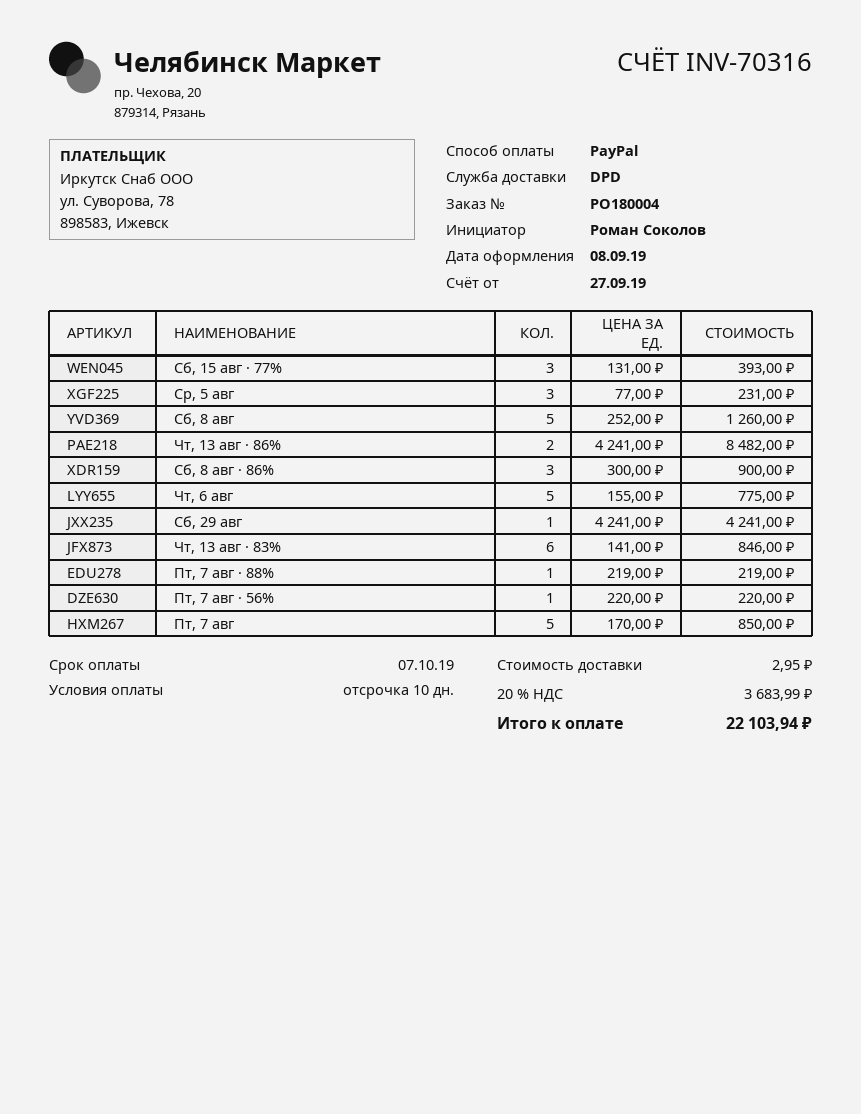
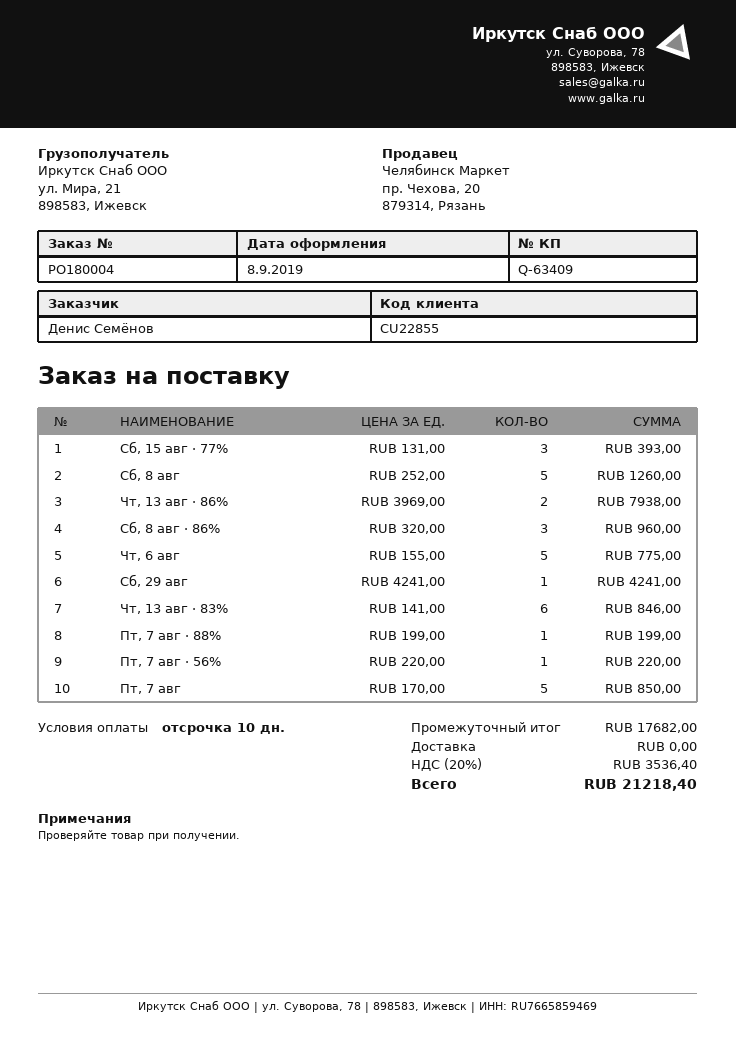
ordered by: Роман Соколов -> Денис Семёнов
Ср, 5 авг: 3 x 77.00 = 231.00 -> none
Чт, 13 авг · 86%: 2 x 4241.00 = 8482.00 -> 2 x 3969.00 = 7938.00
Сб, 8 авг · 86%: 3 x 300.00 = 900.00 -> 3 x 320.00 = 960.00
Пт, 7 авг · 88%: 1 x 219.00 = 219.00 -> 1 x 199.00 = 199.00
shipping: 2.95 -> 0.00
tax: 20% = 3683.99 -> 20% = 3536.40
total: 22103.94 -> 21218.40

